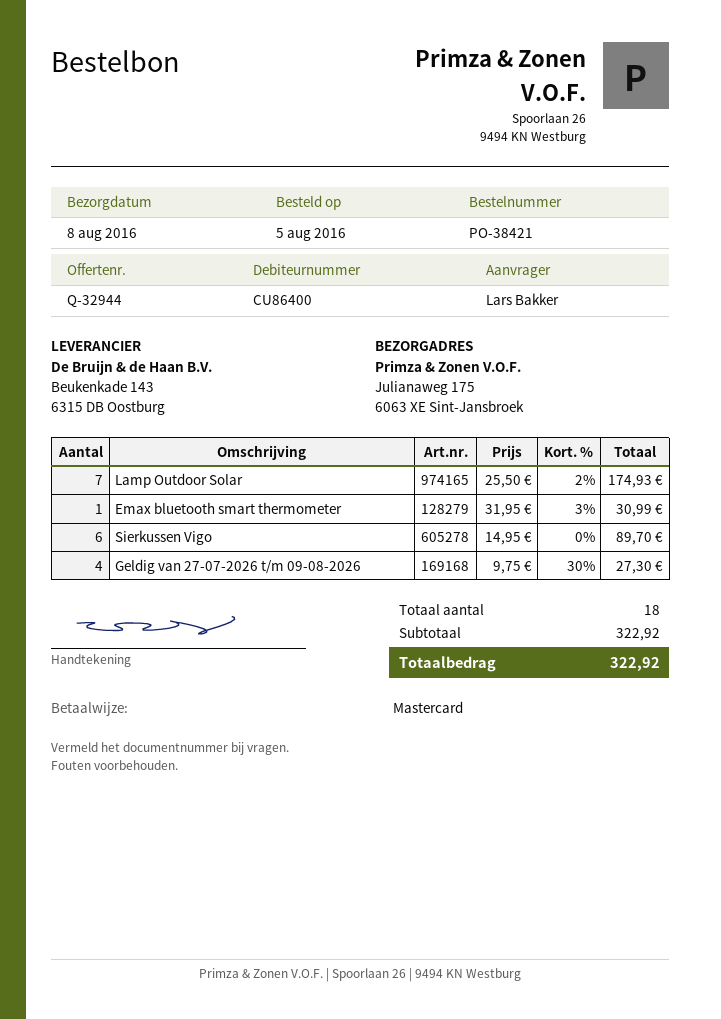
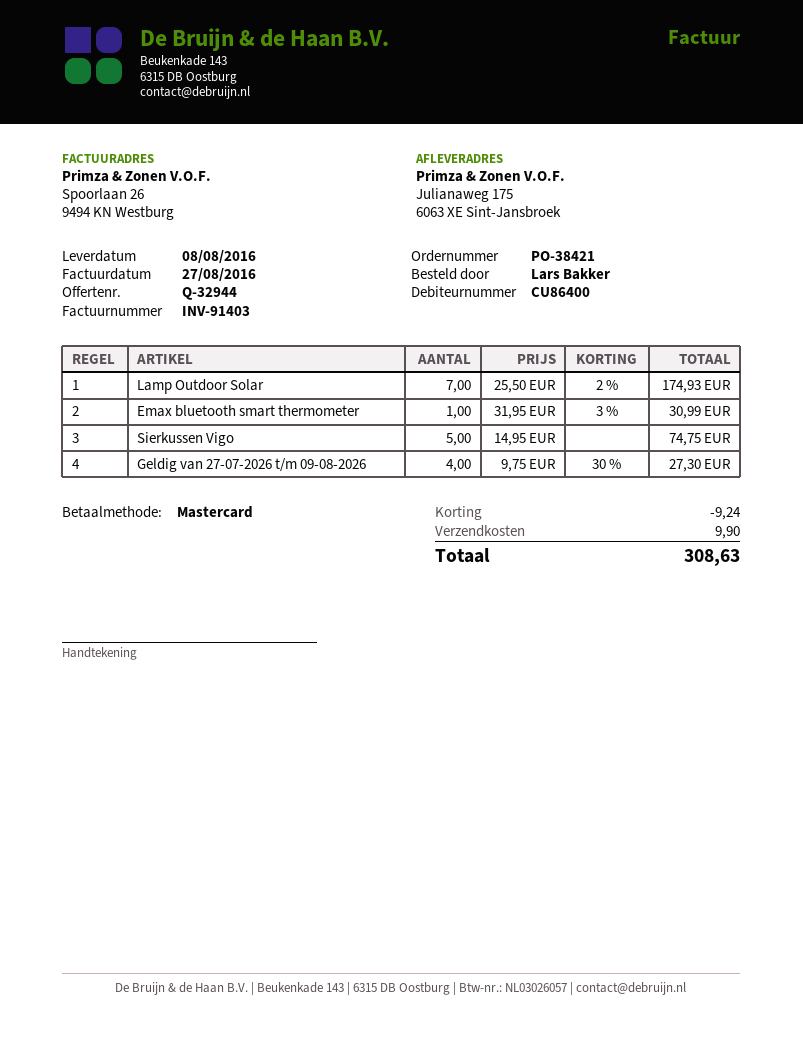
Sierkussen Vigo: 6 x 14.95 = 89.70 -> 5 x 14.95 = 74.75
discount: none -> 9.24
shipping: none -> 9.90
total: 322.92 -> 308.63

